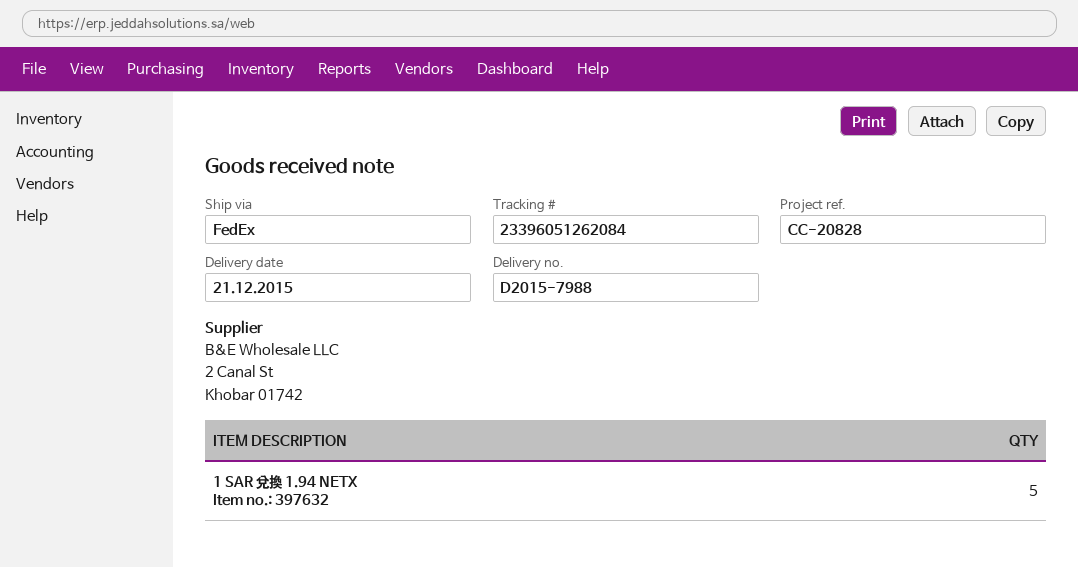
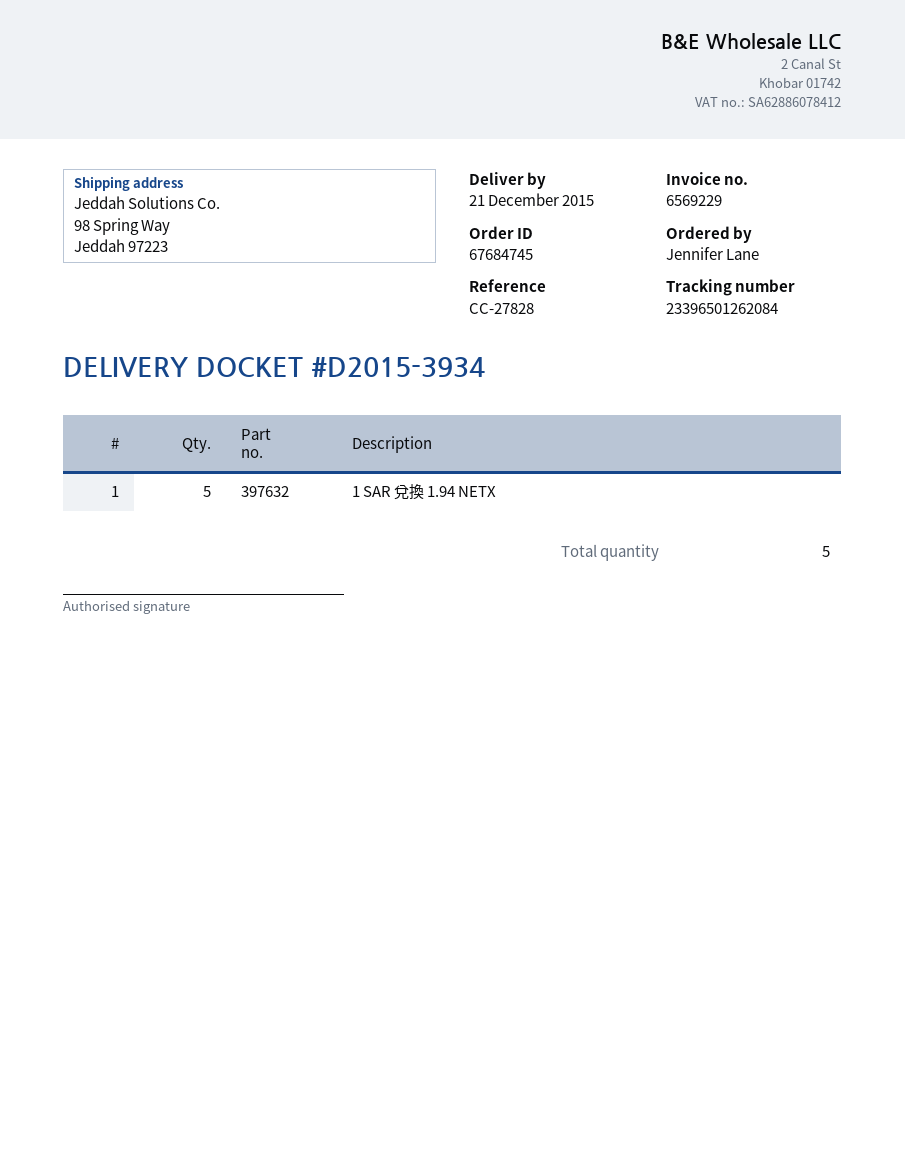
delivery note number: D2015-7988 -> D2015-3934
reference: CC-20828 -> CC-27828
tracking number: 23396051262084 -> 23396501262084

